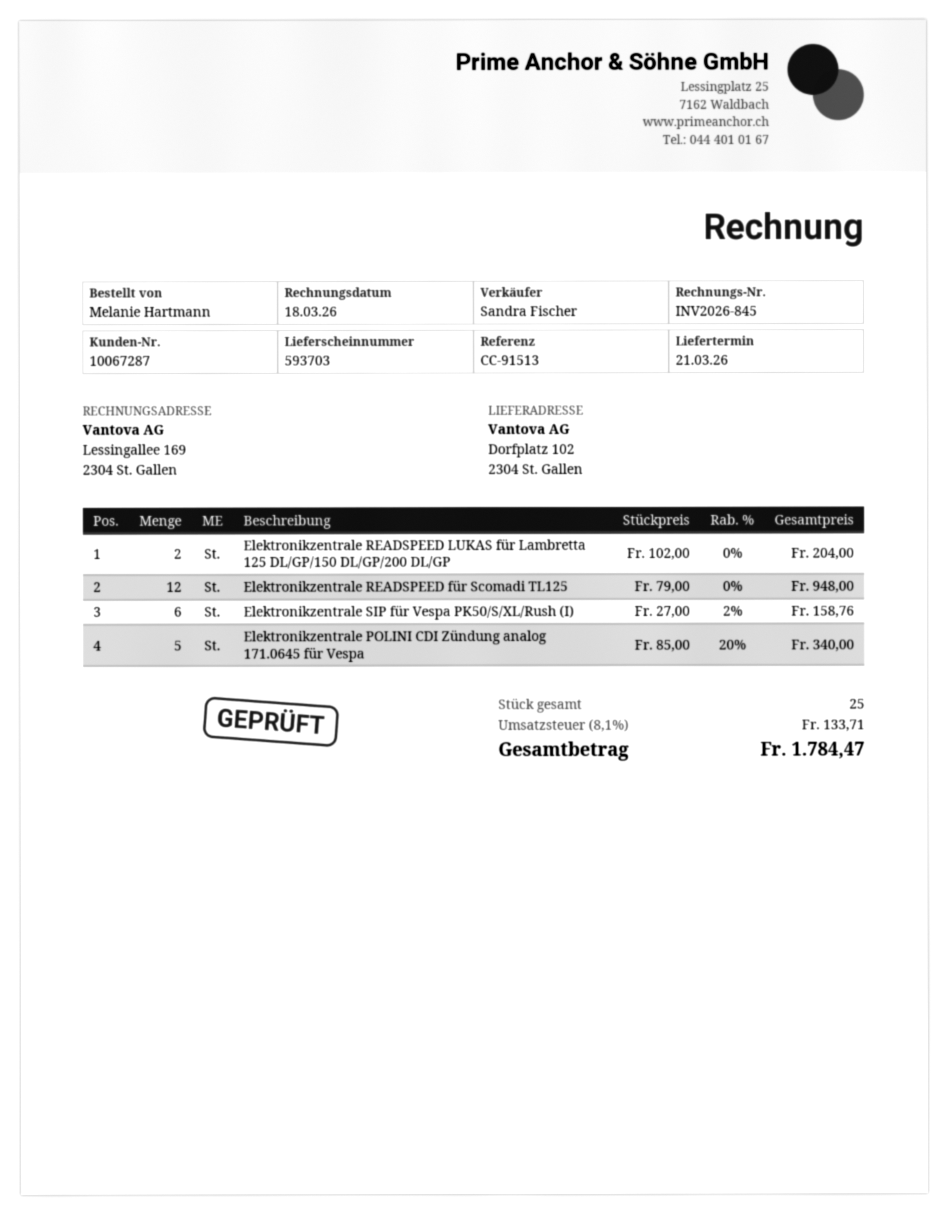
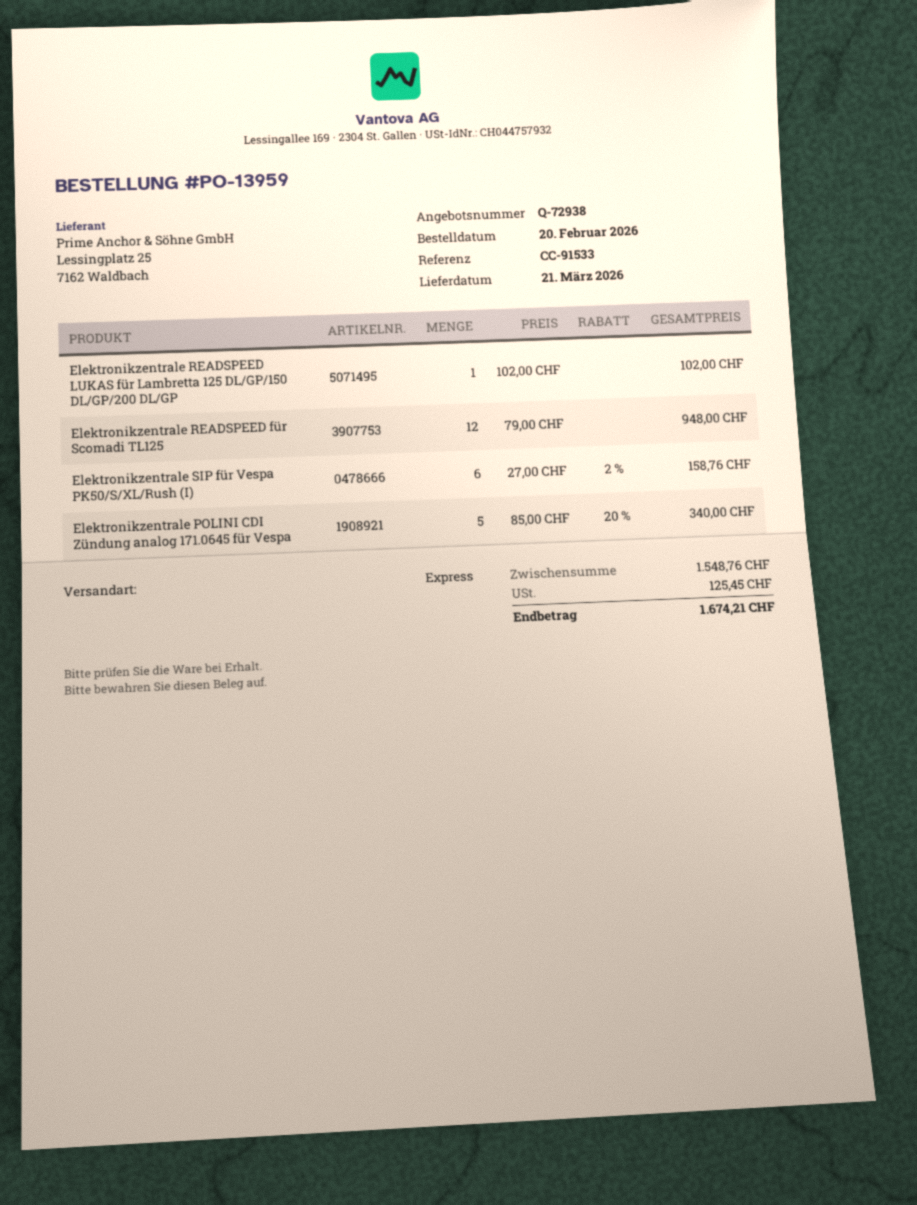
reference: CC-91513 -> CC-91533
Elektronikzentrale READSPEED LUKAS für Lambretta 125 DL/GP/150 DL/GP/200 DL/GP: 2 x 102.00 = 204.00 -> 1 x 102.00 = 102.00
tax: 133.71 -> 125.45
total: 1784.47 -> 1674.21

